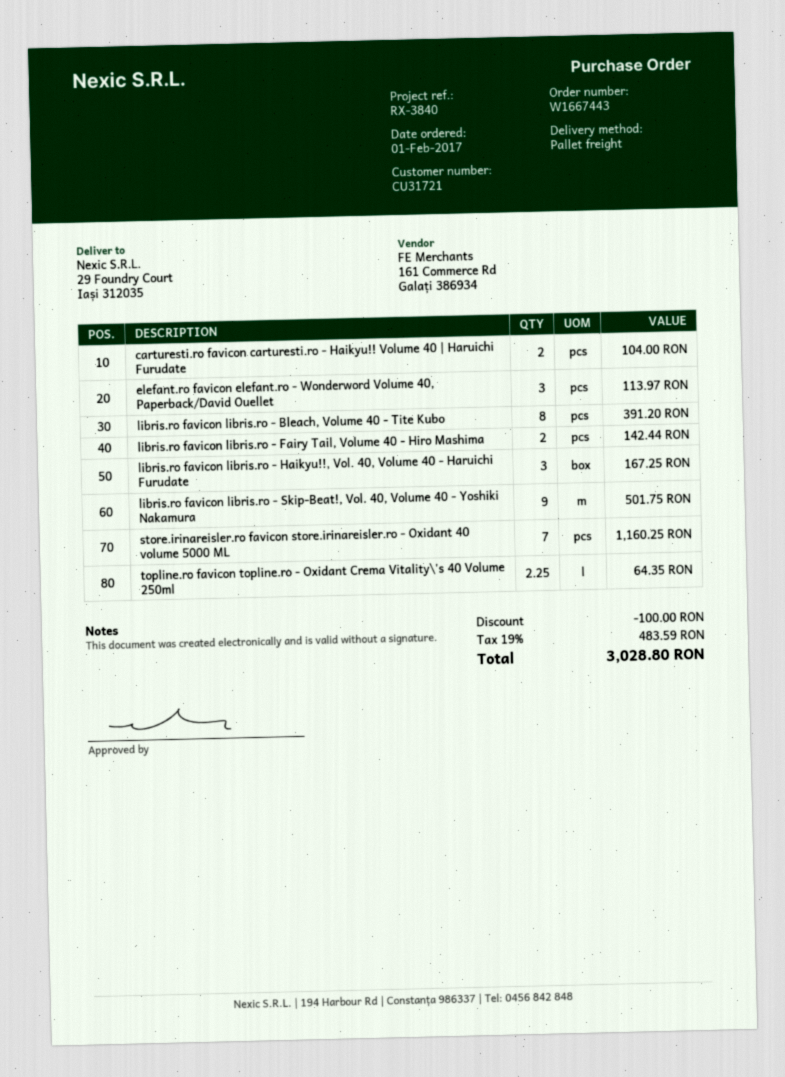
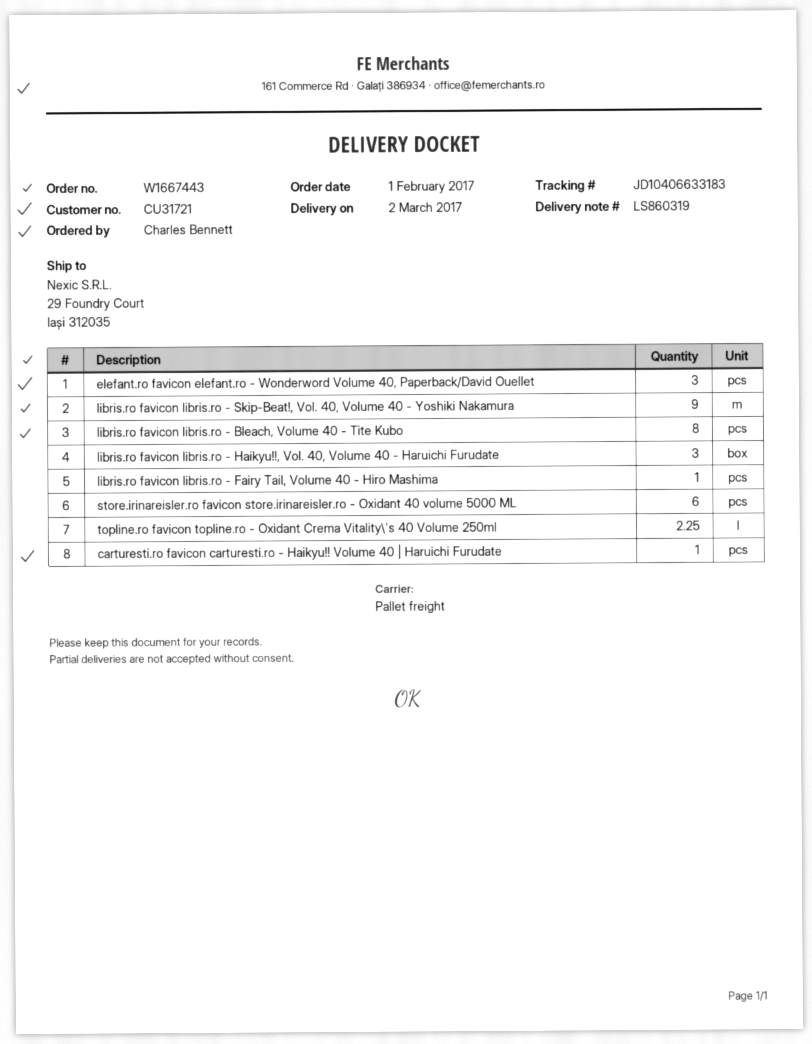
carturesti.ro favicon carturesti.ro - Haikyu!! Volume 40 | Haruichi Furudate: 2 -> 1
libris.ro favicon libris.ro - Fairy Tail, Volume 40 - Hiro Mashima: 2 -> 1
store.irinareisler.ro favicon store.irinareisler.ro - Oxidant 40 volume 5000 ML: 7 -> 6

